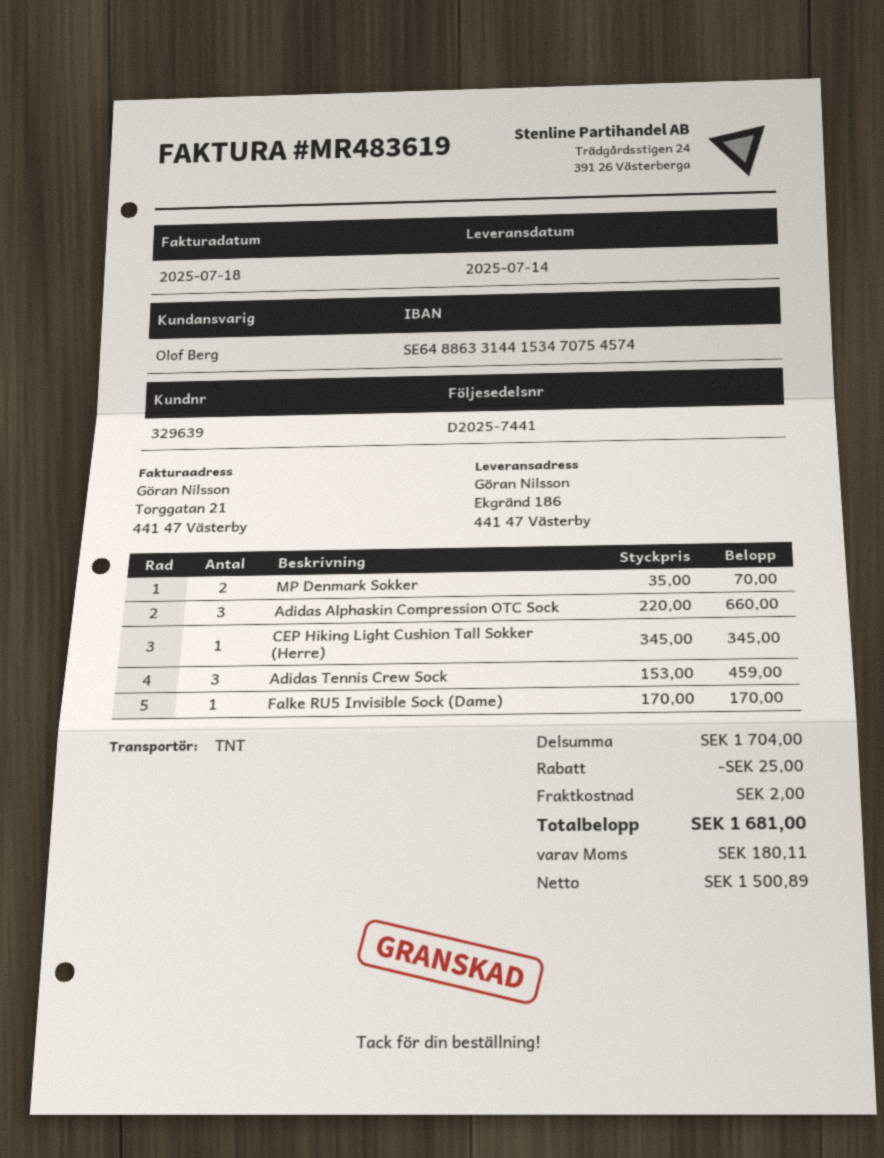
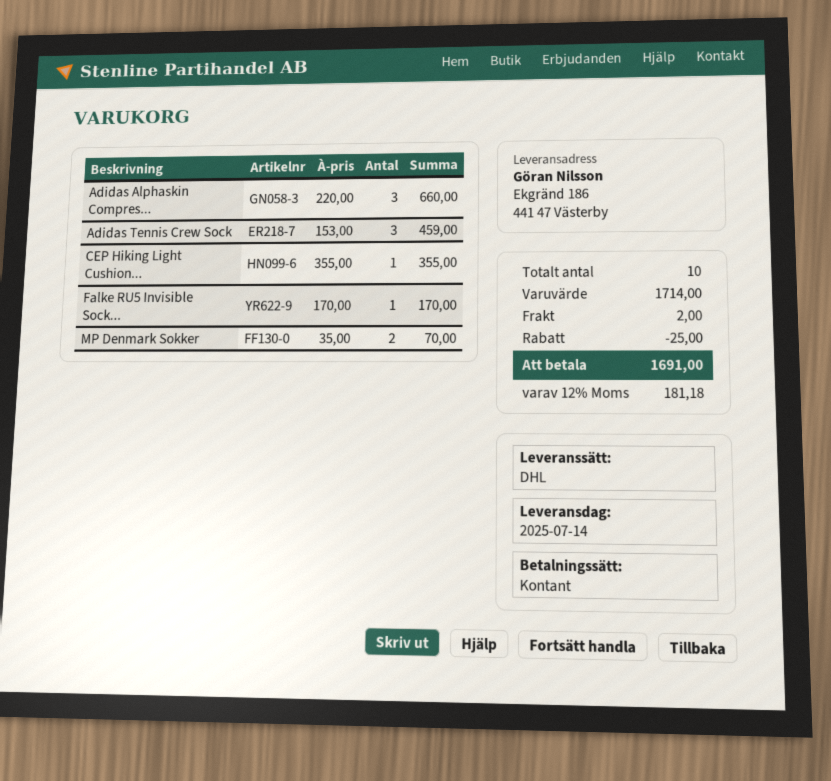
shipping method: TNT -> DHL
CEP Hiking Light Cushion Tall Sokker (Herre): 1 x 345.00 = 345.00 -> 1 x 355.00 = 355.00
subtotal: 1704.00 -> 1714.00
tax: 180.11 -> 181.18
total: 1681.00 -> 1691.00

